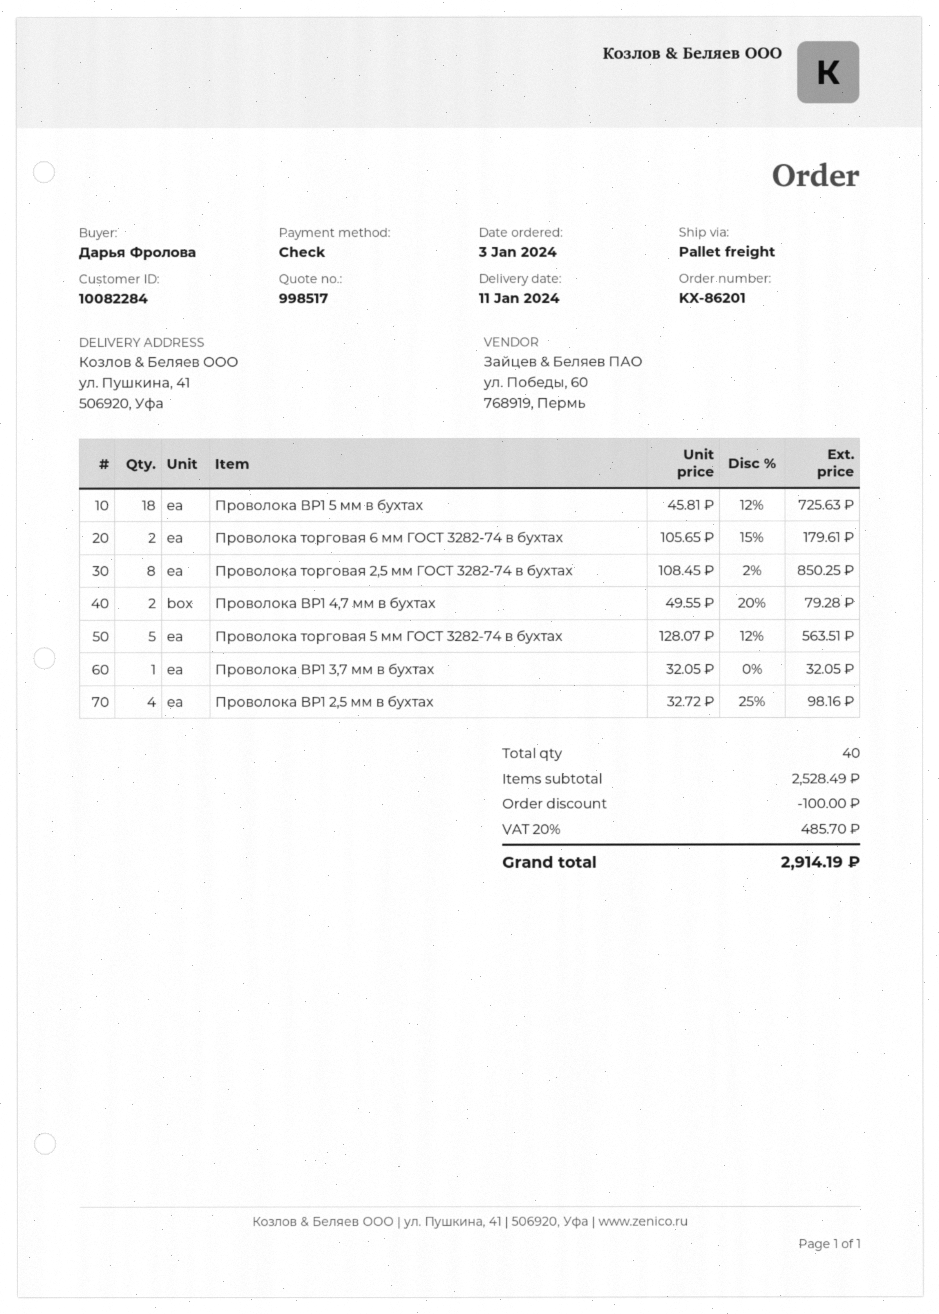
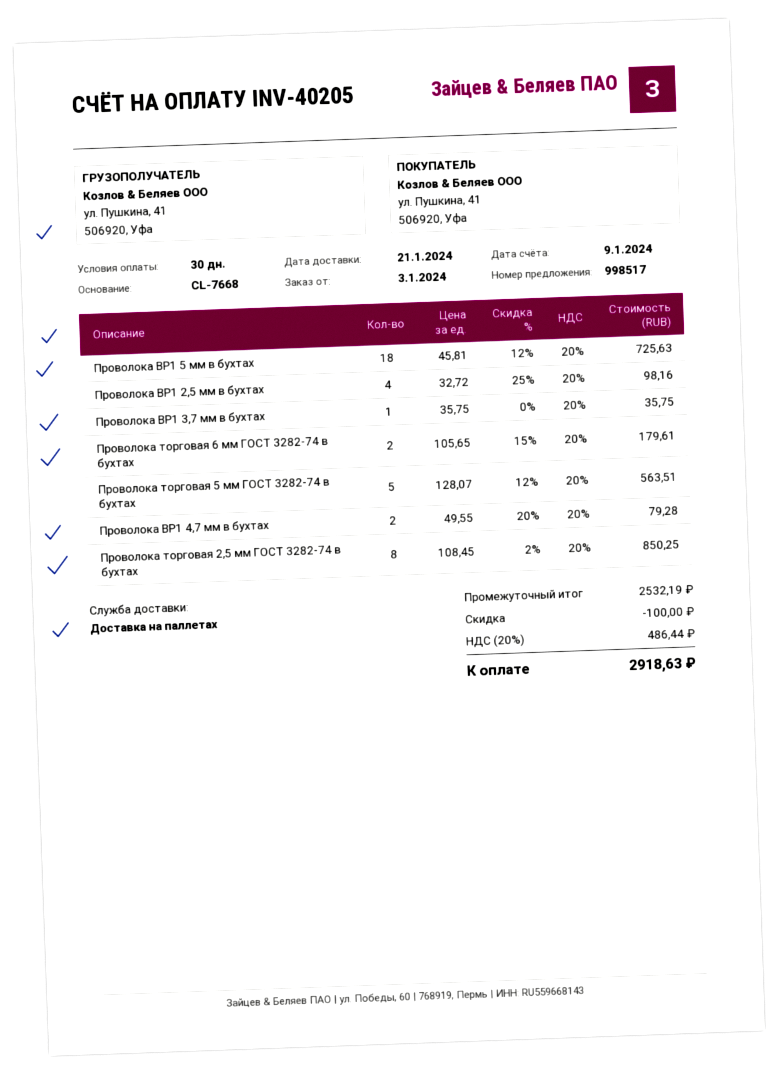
delivery date: 2024-01-11 -> 2024-01-21
Проволока ВР1 3,7 мм в бухтах: 1 x 32.05 = 32.05 -> 1 x 35.75 = 35.75
subtotal: 2528.49 -> 2532.19
tax: 20% = 485.70 -> 20% = 486.44
total: 2914.19 -> 2918.63

